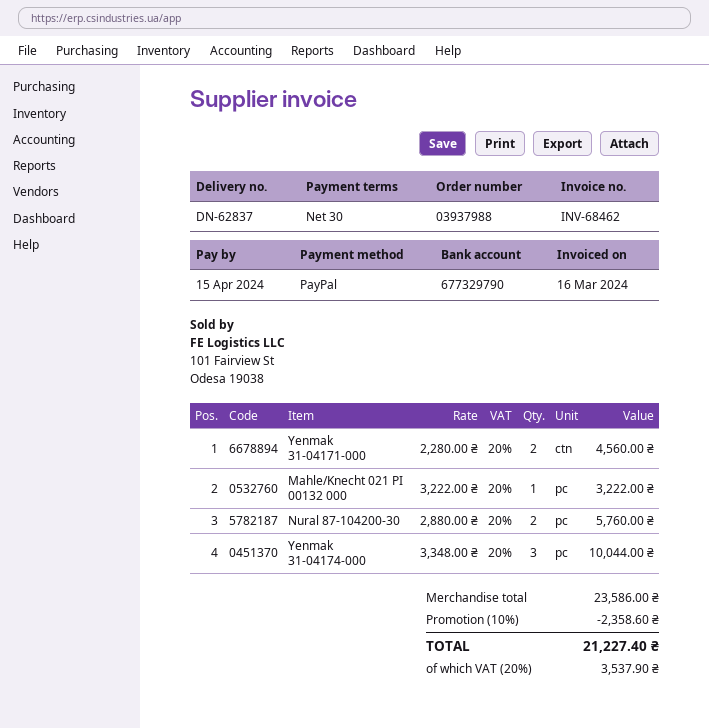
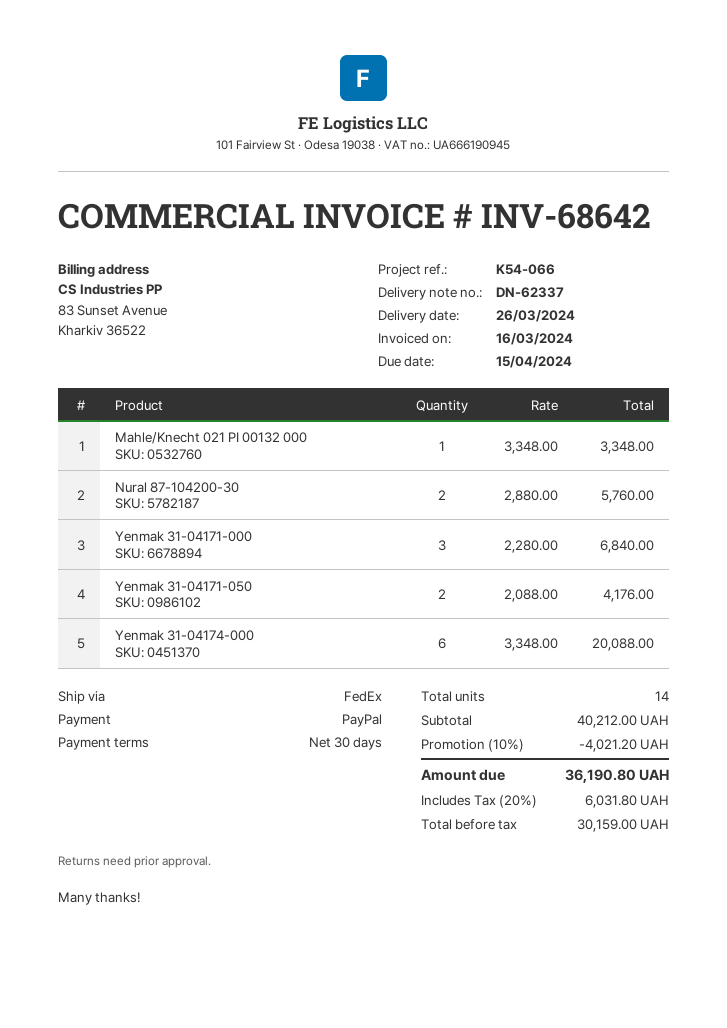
delivery note number: DN-62837 -> DN-62337
invoice number: INV-68462 -> INV-68642
Yenmak 31-04171-000: 2 x 2280.00 = 4560.00 -> 3 x 2280.00 = 6840.00
Mahle/Knecht 021 PI 00132 000: 1 x 3222.00 = 3222.00 -> 1 x 3348.00 = 3348.00
Yenmak 31-04174-000: 3 x 3348.00 = 10044.00 -> 6 x 3348.00 = 20088.00
Yenmak 31-04171-050: none -> 2 x 2088.00 = 4176.00
subtotal: 23586.00 -> 40212.00
discount: 10% = 2358.60 -> 10% = 4021.20
tax: 20% = 3537.90 -> 20% = 6031.80
total: 21227.40 -> 36190.80

